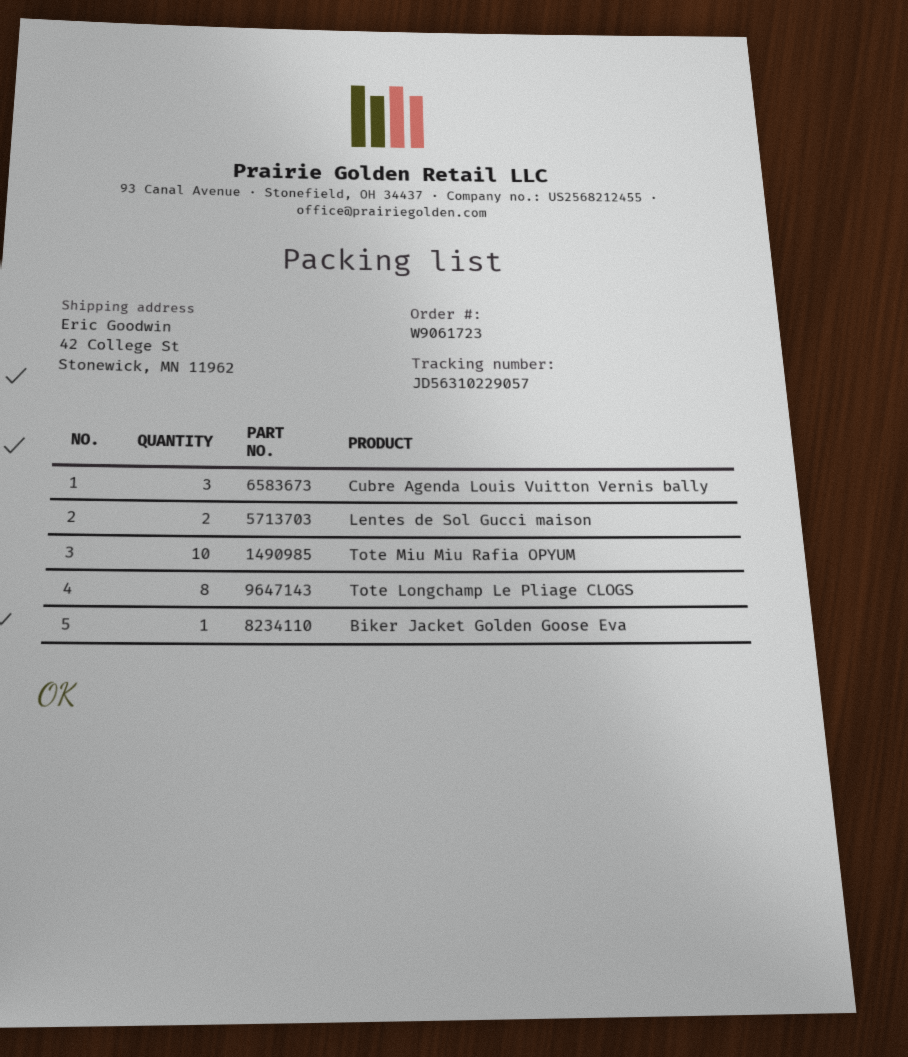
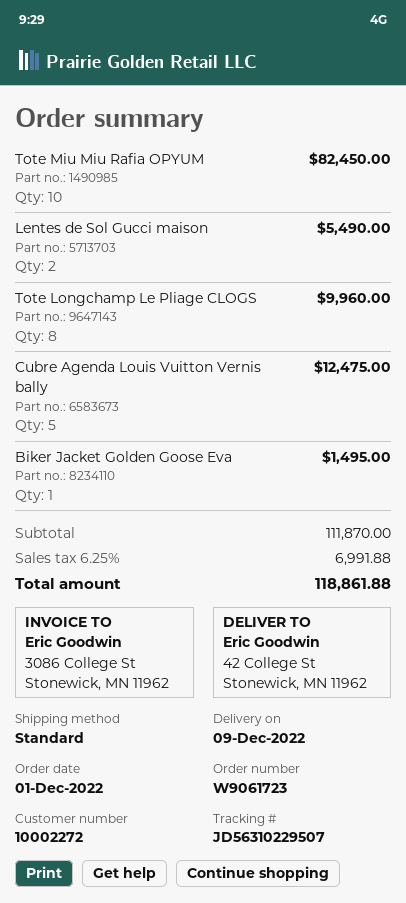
tracking number: JD56310229057 -> JD56310229507
Cubre Agenda Louis Vuitton Vernis bally: 3 -> 5

